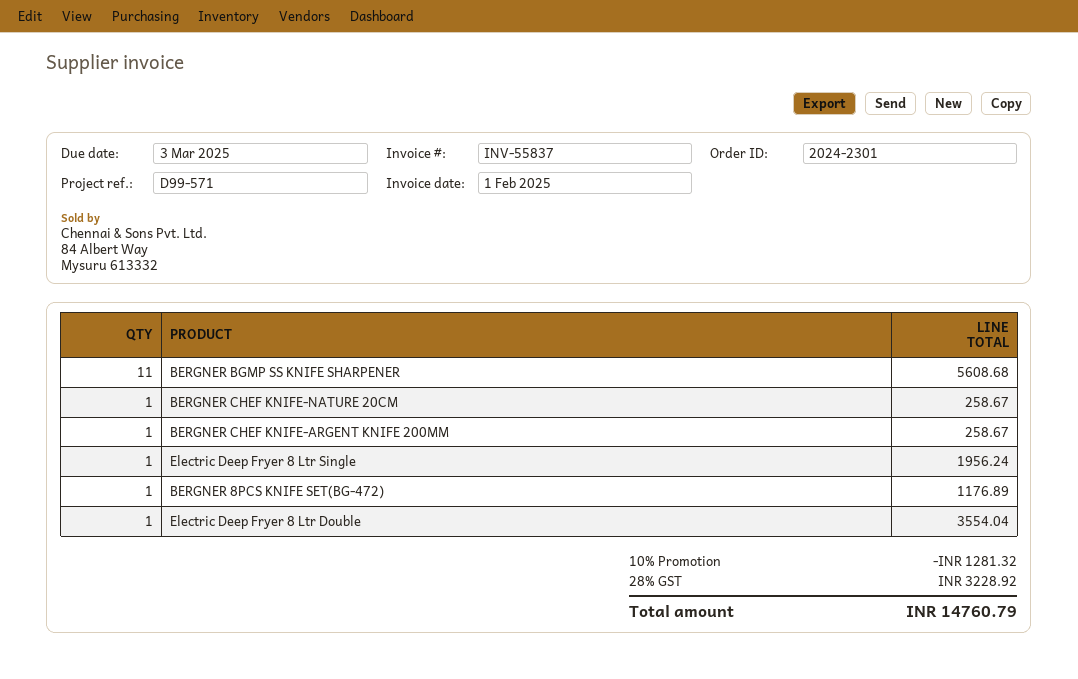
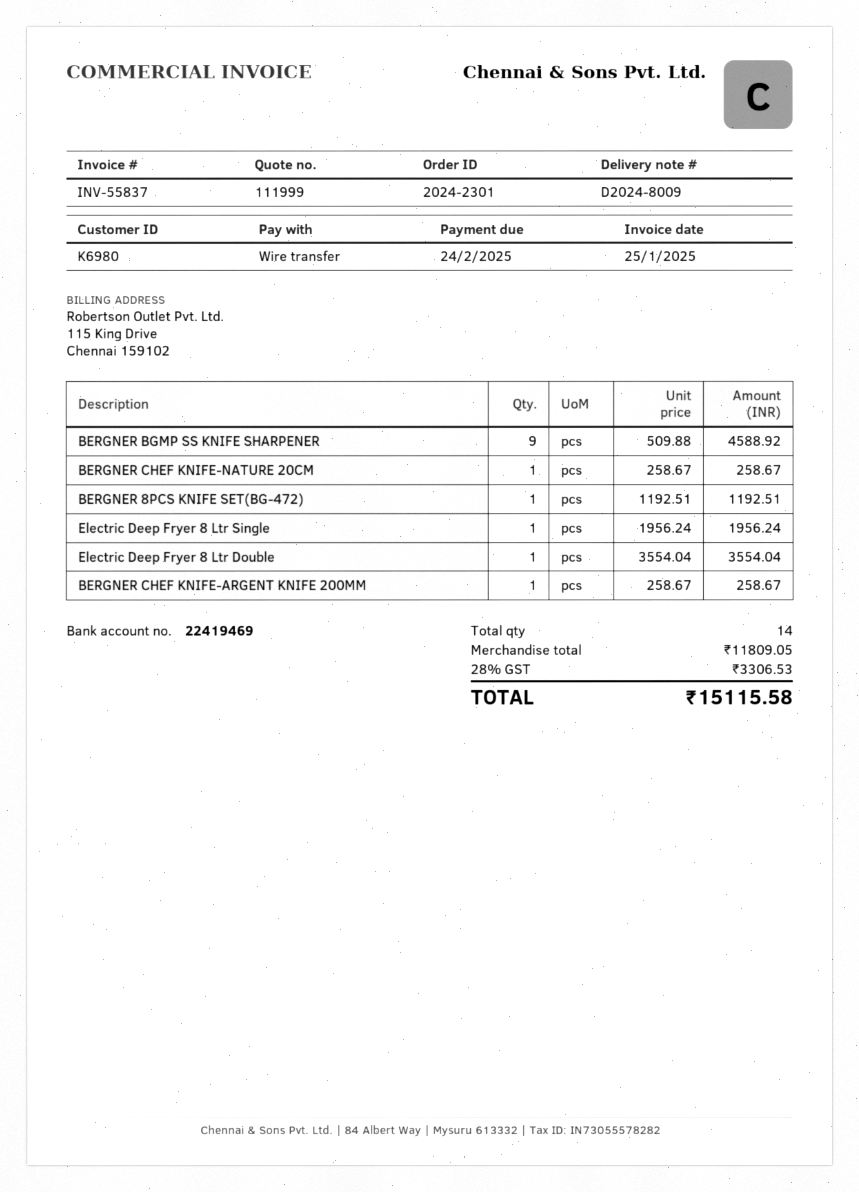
invoice date: 2025-02-01 -> 2025-01-25
due date: 2025-03-03 -> 2025-02-24
BERGNER BGMP SS KNIFE SHARPENER: 11 for 5608.68 -> 9 for 4588.92
BERGNER 8PCS KNIFE SET(BG-472): 1 for 1176.89 -> 1 for 1192.51
discount: 10% = 1281.32 -> none
tax: 28% = 3228.92 -> 28% = 3306.53
total: 14760.79 -> 15115.58

